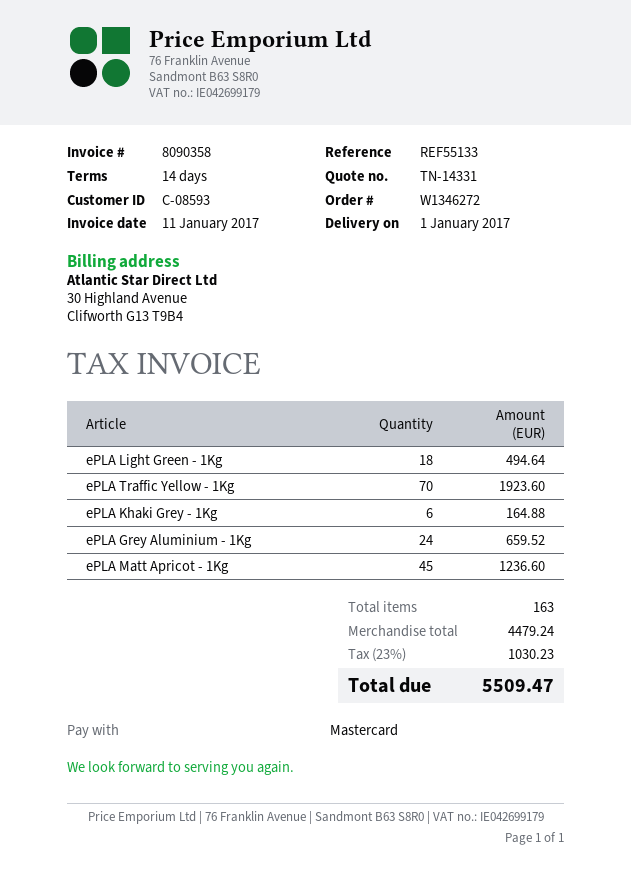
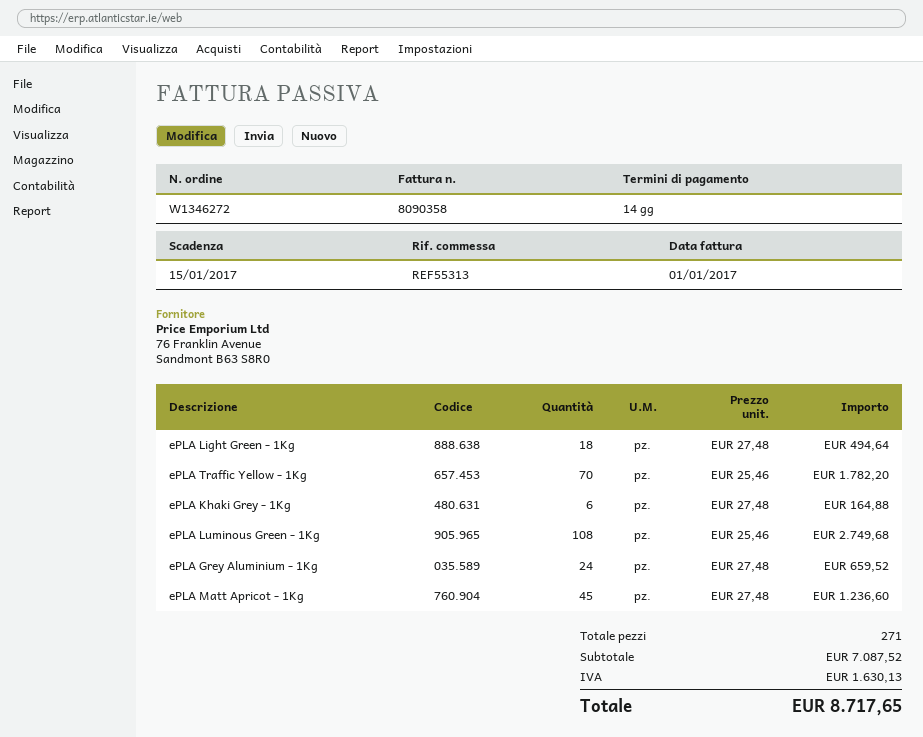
invoice date: 2017-01-11 -> 2017-01-01
reference: REF55133 -> REF55313
ePLA Traffic Yellow - 1Kg: 70 for 1923.60 -> 70 for 1782.20
ePLA Luminous Green - 1Kg: none -> 108 for 2749.68
total quantity: 163 -> 271
subtotal: 4479.24 -> 7087.52
tax: 1030.23 -> 1630.13
total: 5509.47 -> 8717.65

